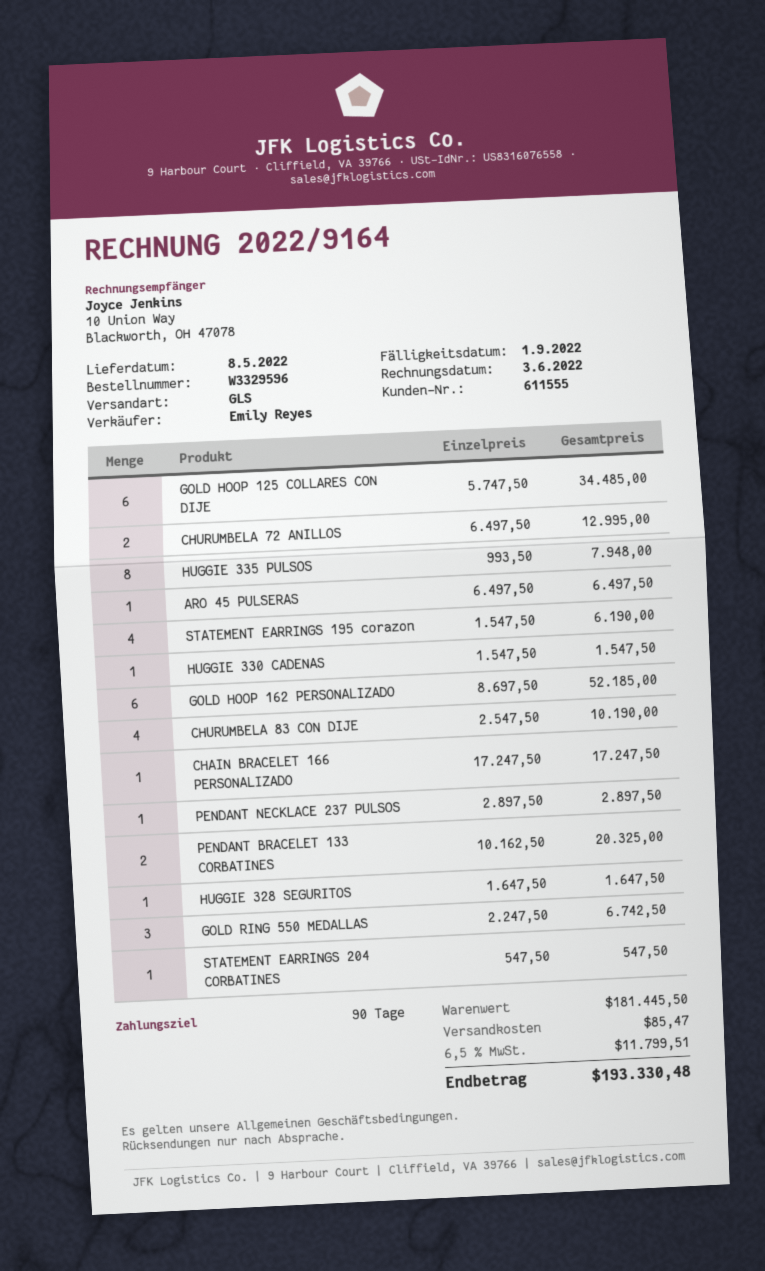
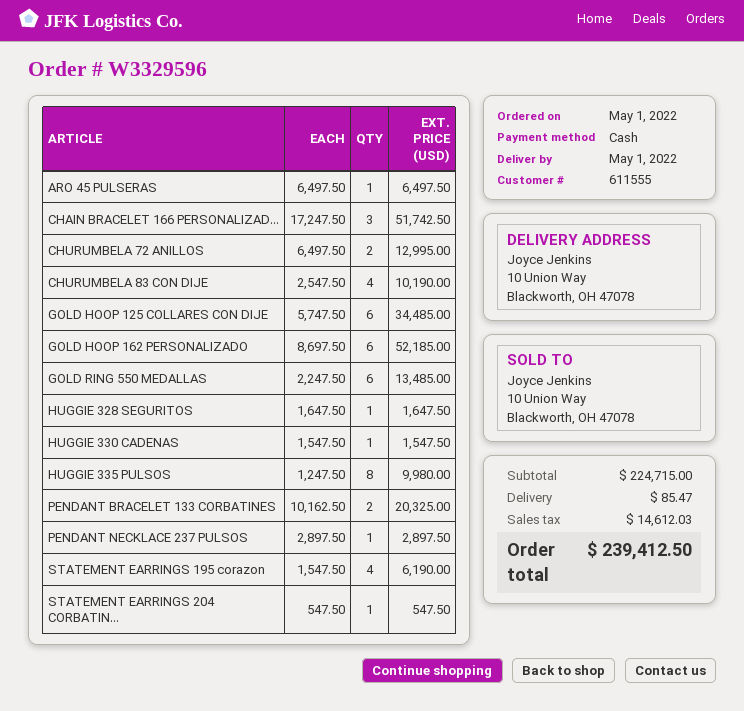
delivery date: 2022-05-08 -> 2022-05-01
HUGGIE 335 PULSOS: 8 x 993.50 = 7948.00 -> 8 x 1247.50 = 9980.00
CHAIN BRACELET 166 PERSONALIZADO: 1 x 17247.50 = 17247.50 -> 3 x 17247.50 = 51742.50
GOLD RING 550 MEDALLAS: 3 x 2247.50 = 6742.50 -> 6 x 2247.50 = 13485.00
subtotal: 181445.50 -> 224715.00
tax: 11799.51 -> 14612.03
total: 193330.48 -> 239412.50

